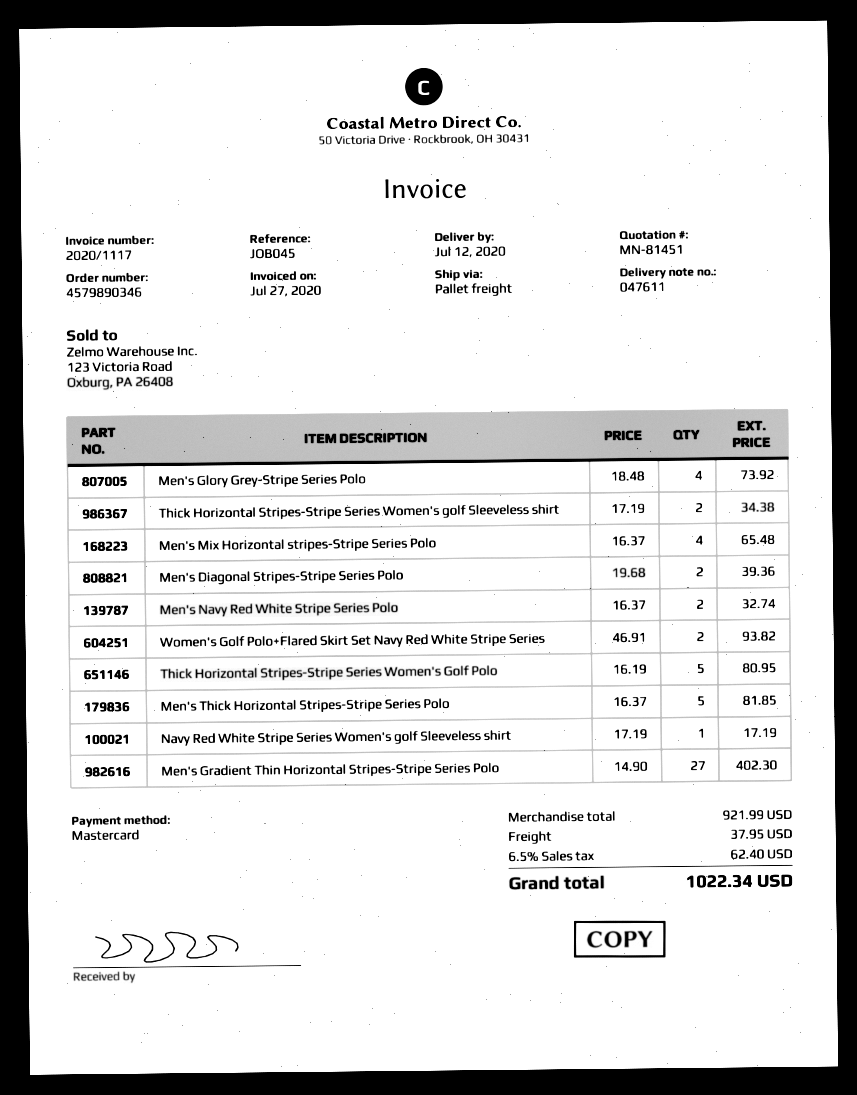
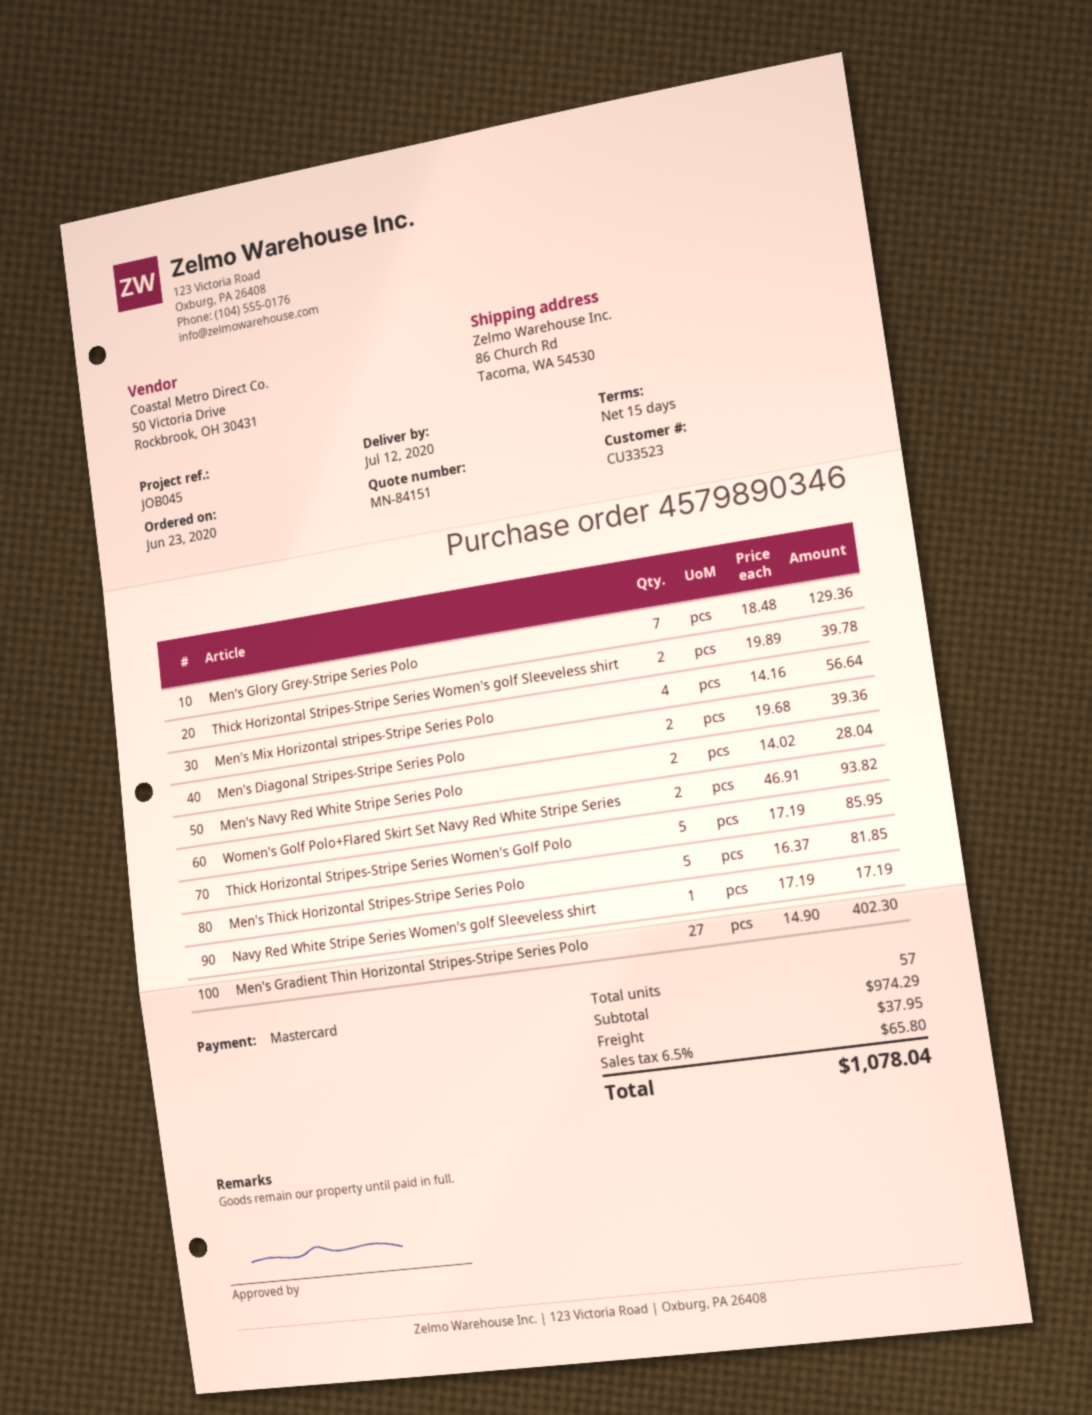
quote number: MN-81451 -> MN-84151
Men's Glory Grey-Stripe Series Polo: 4 x 18.48 = 73.92 -> 7 x 18.48 = 129.36
Thick Horizontal Stripes-Stripe Series Women's golf Sleeveless shirt: 2 x 17.19 = 34.38 -> 2 x 19.89 = 39.78
Men's Mix Horizontal stripes-Stripe Series Polo: 4 x 16.37 = 65.48 -> 4 x 14.16 = 56.64
Men's Navy Red White Stripe Series Polo: 2 x 16.37 = 32.74 -> 2 x 14.02 = 28.04
Thick Horizontal Stripes-Stripe Series Women's Golf Polo: 5 x 16.19 = 80.95 -> 5 x 17.19 = 85.95
subtotal: 921.99 -> 974.29
tax: 6.5% = 62.40 -> 6.5% = 65.80
total: 1022.34 -> 1078.04

